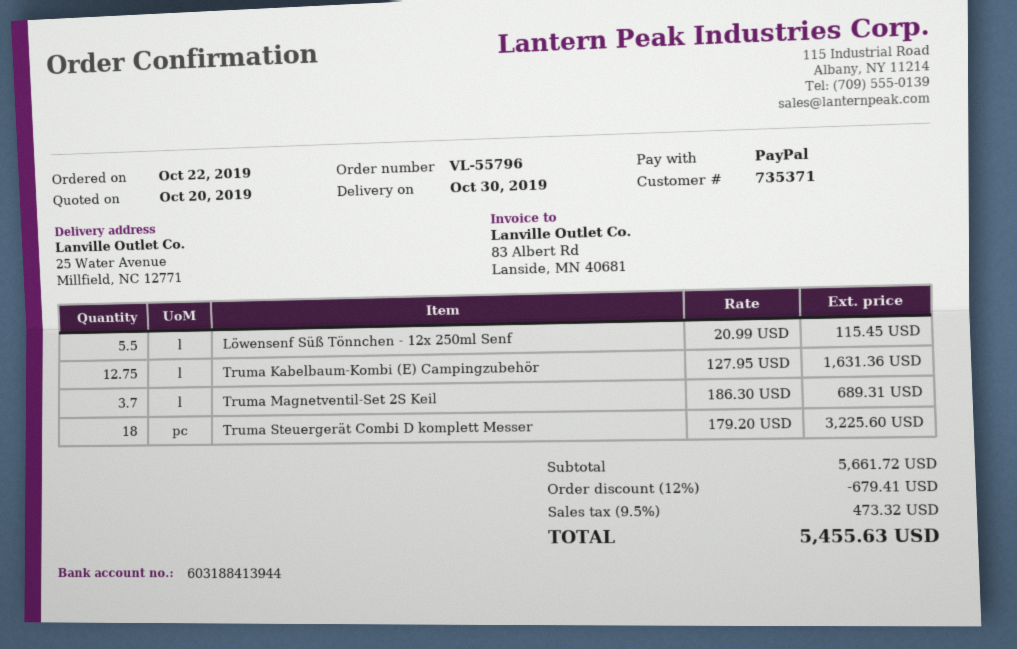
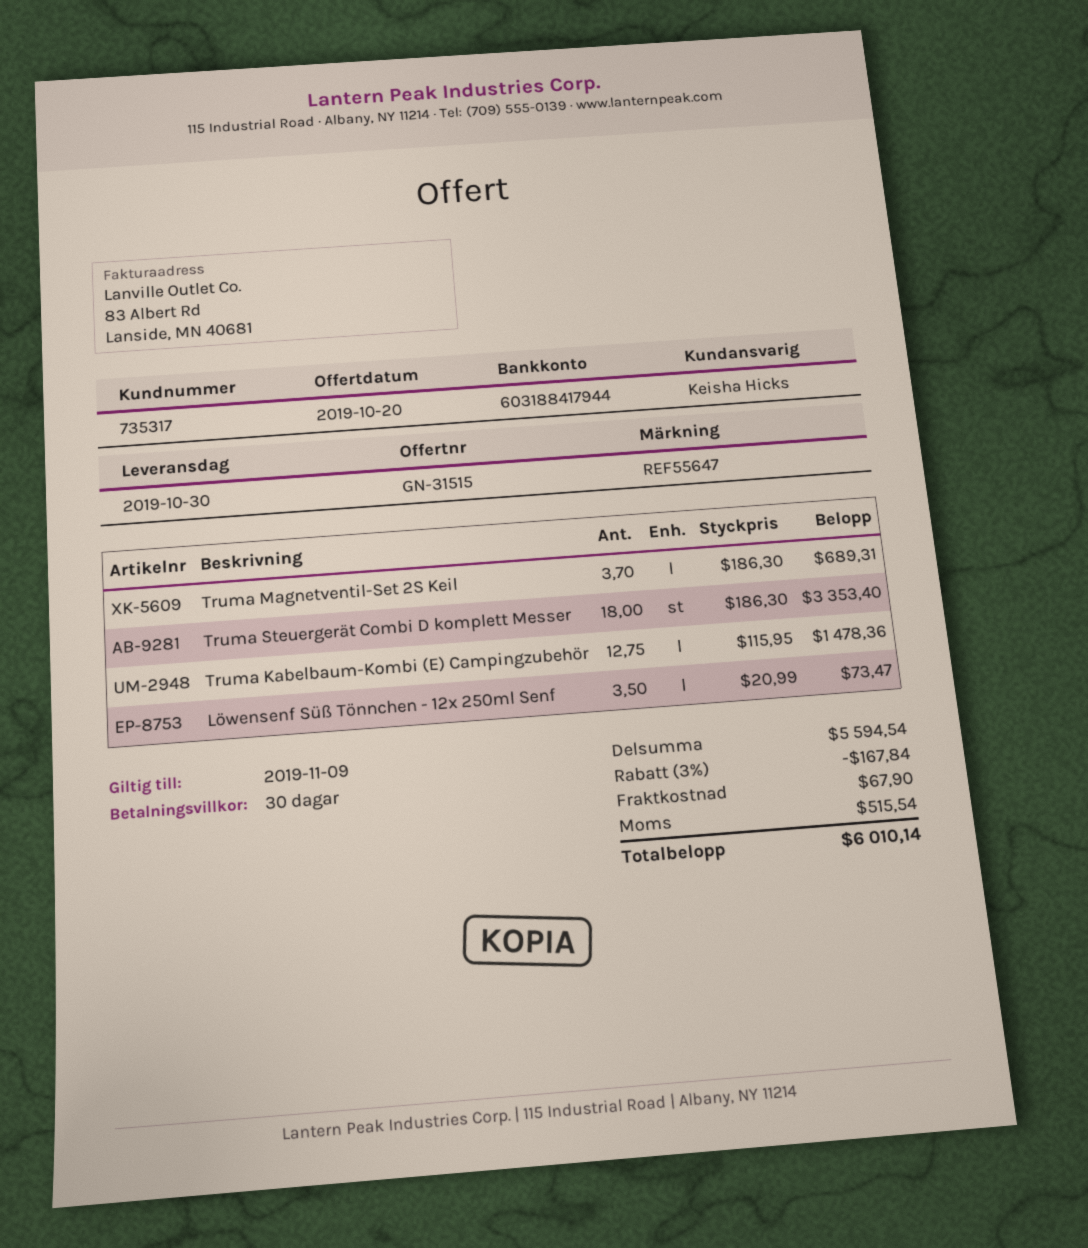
customer number: 735371 -> 735317
bank account: 603188413944 -> 603188417944
Löwensenf Süß Tönnchen - 12x 250ml Senf: 5.5 x 20.99 = 115.45 -> 3.5 x 20.99 = 73.47
Truma Kabelbaum-Kombi (E) Campingzubehör: 12.75 x 127.95 = 1631.36 -> 12.75 x 115.95 = 1478.36
Truma Steuergerät Combi D komplett Messer: 18 x 179.20 = 3225.60 -> 18 x 186.30 = 3353.40
subtotal: 5661.72 -> 5594.54
discount: 12% = 679.41 -> 3% = 167.84
shipping: none -> 67.90
tax: 473.32 -> 515.54
total: 5455.63 -> 6010.14

